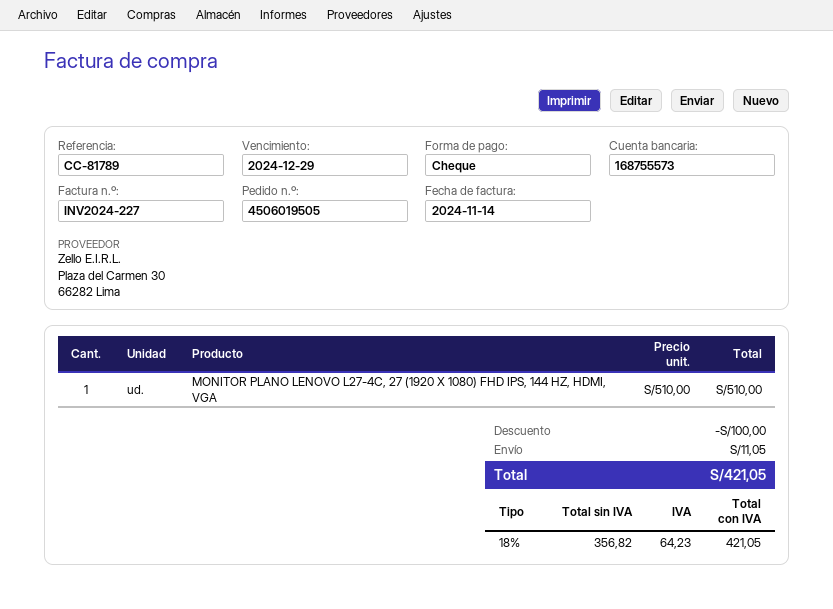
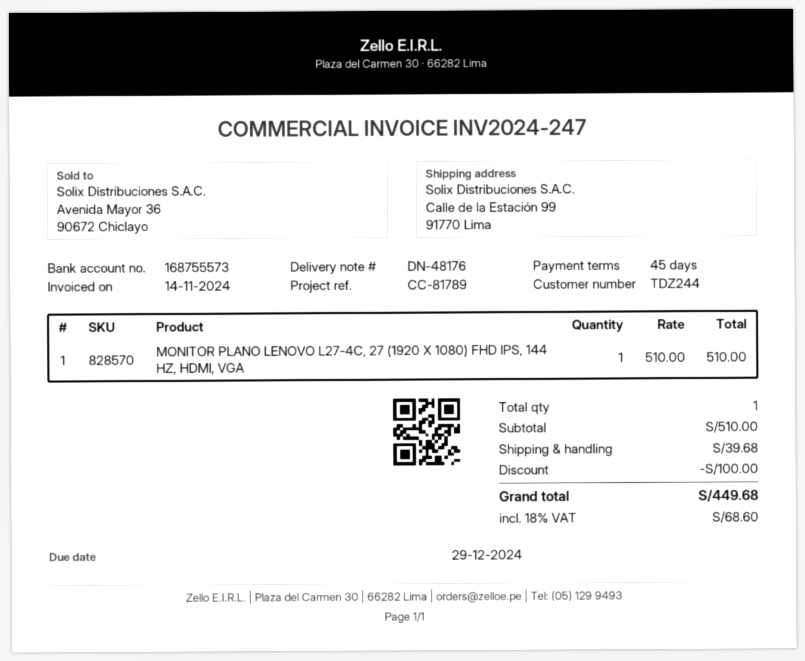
invoice number: INV2024-227 -> INV2024-247
shipping: 11.05 -> 39.68
tax: 18% = 64.23 -> 18% = 68.60
total: 421.05 -> 449.68

